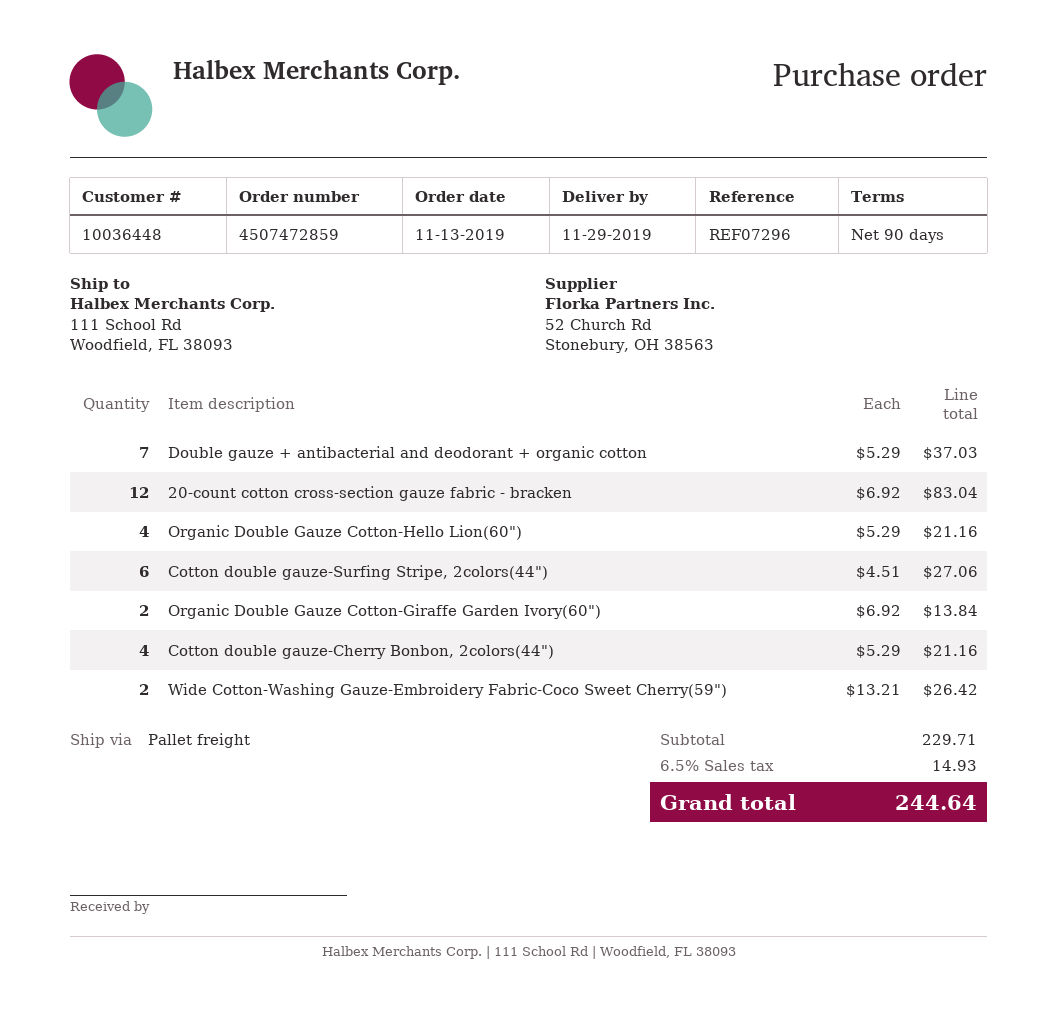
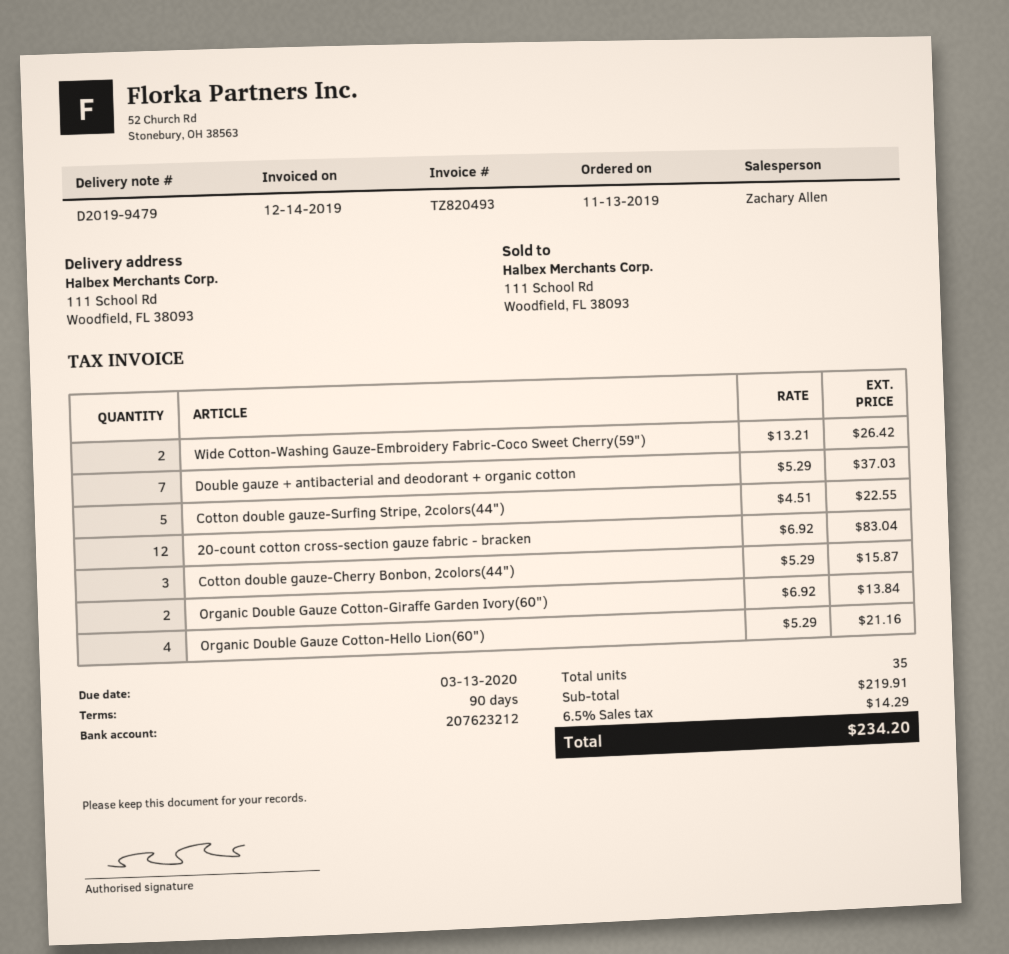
Cotton double gauze-Surfing Stripe, 2colors(44"): 6 x 4.51 = 27.06 -> 5 x 4.51 = 22.55
Cotton double gauze-Cherry Bonbon, 2colors(44"): 4 x 5.29 = 21.16 -> 3 x 5.29 = 15.87
subtotal: 229.71 -> 219.91
tax: 6.5% = 14.93 -> 6.5% = 14.29
total: 244.64 -> 234.20

